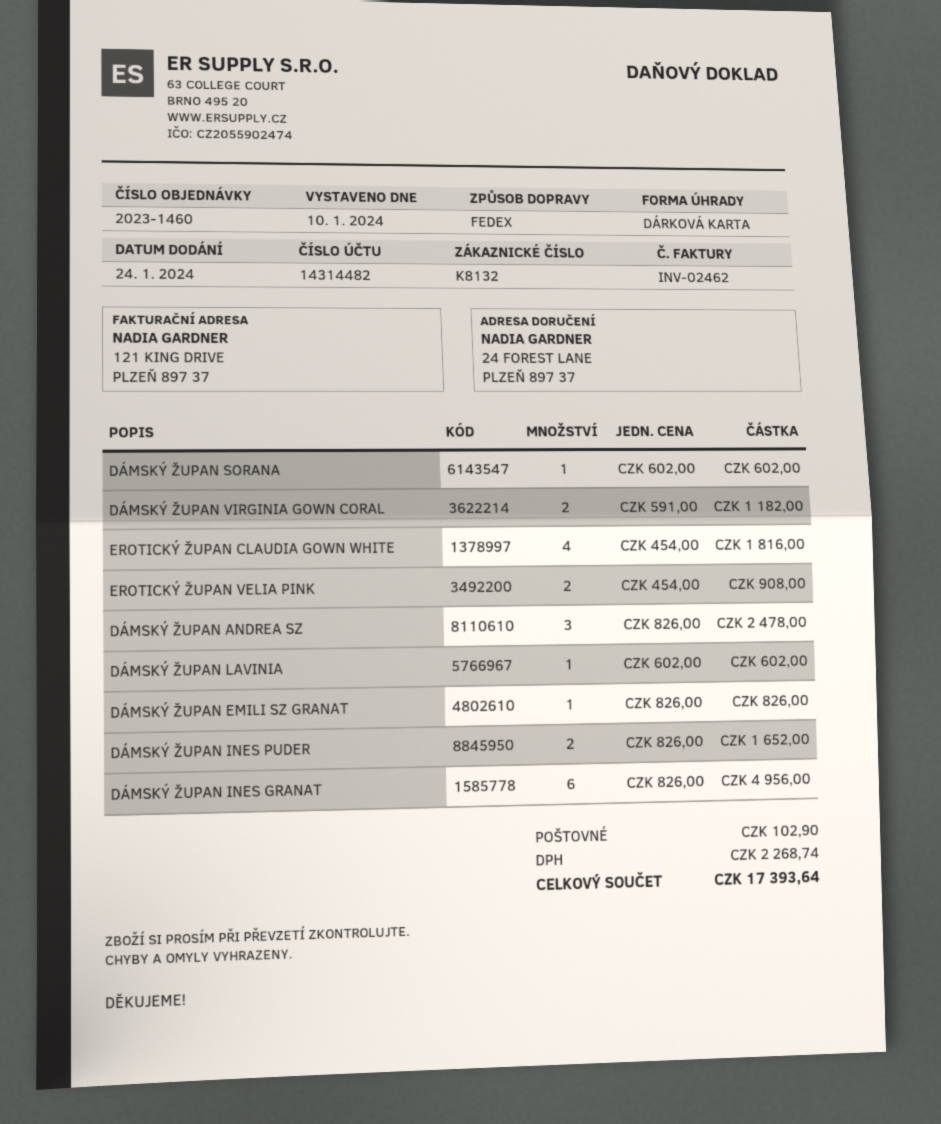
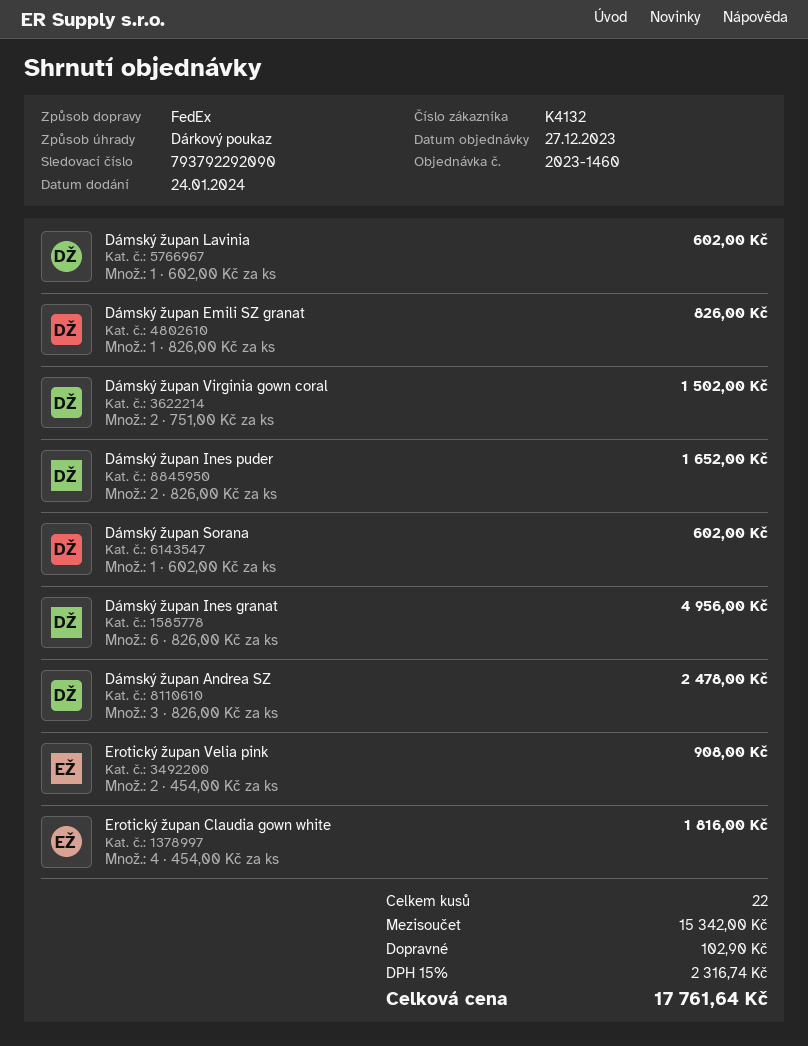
customer number: K8132 -> K4132
DÁMSKÝ ŽUPAN VIRGINIA GOWN CORAL: 2 x 591.00 = 1182.00 -> 2 x 751.00 = 1502.00
tax: 2268.74 -> 2316.74
total: 17393.64 -> 17761.64

